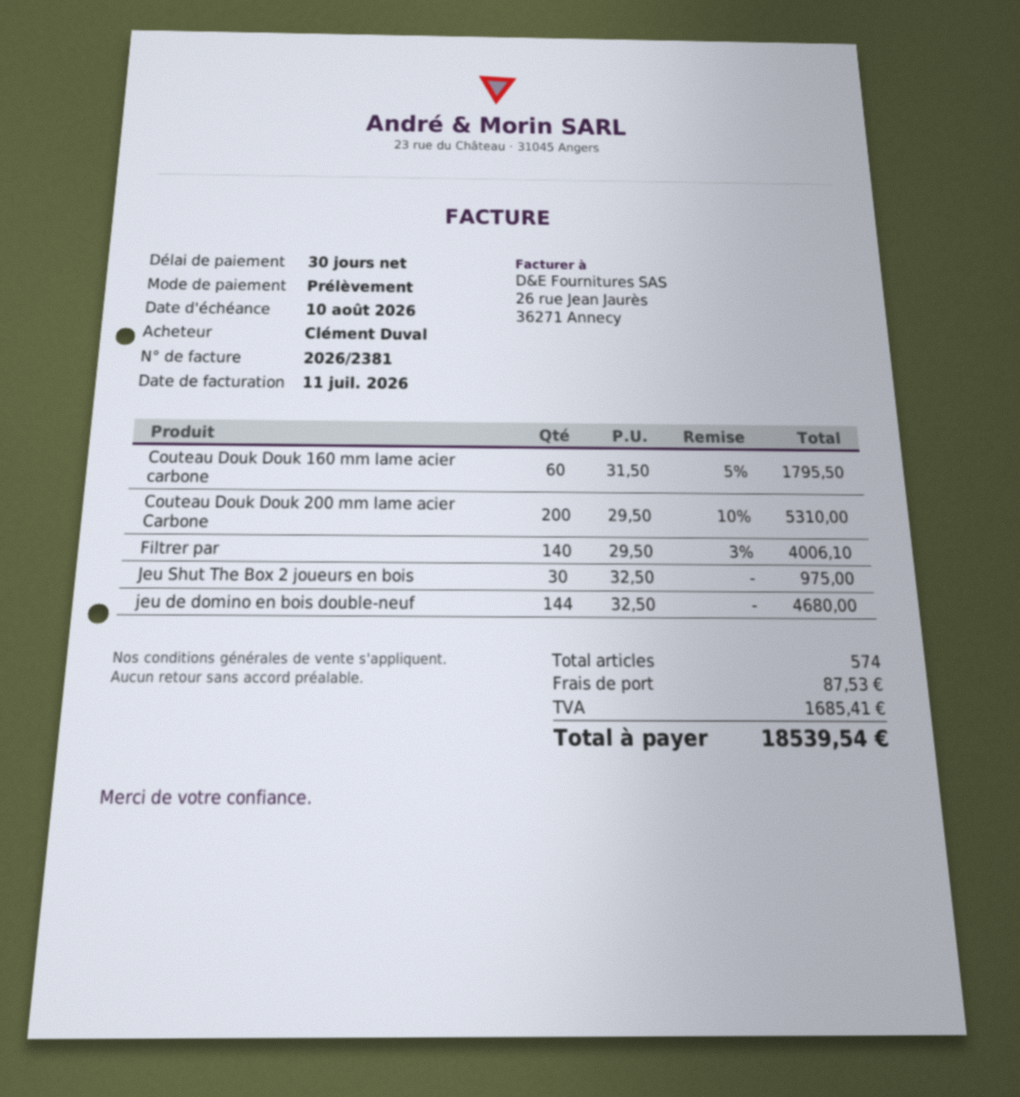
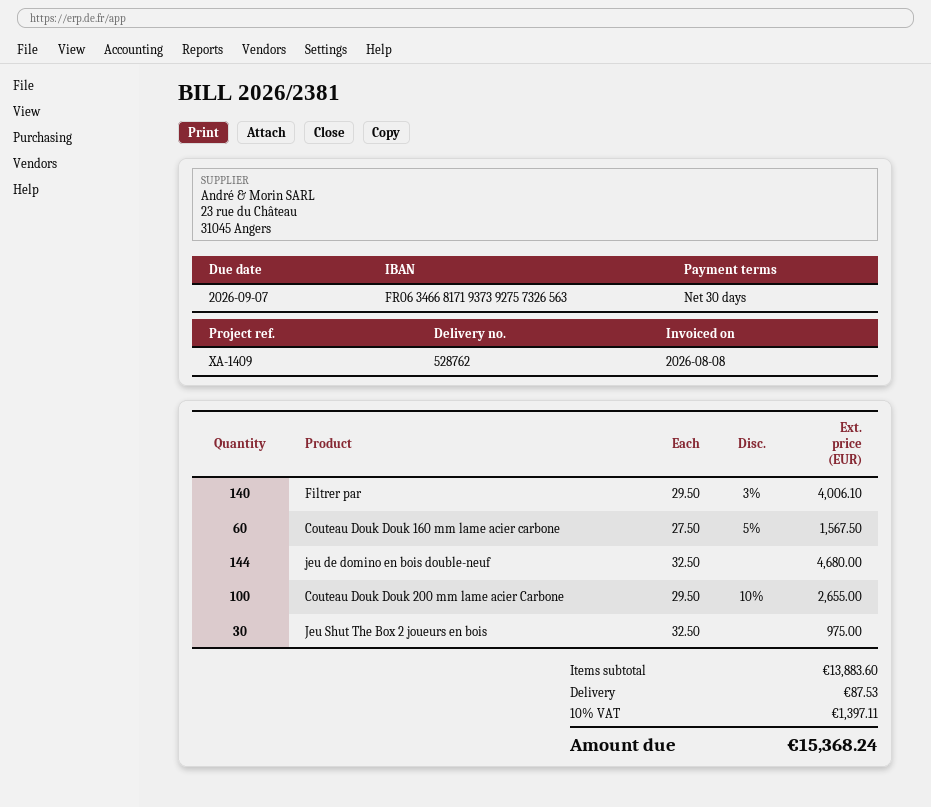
invoice date: 2026-07-11 -> 2026-08-08
due date: 2026-08-10 -> 2026-09-07
Couteau Douk Douk 160 mm lame acier carbone: 60 x 31.50 - 5% = 1795.50 -> 60 x 27.50 - 5% = 1567.50
Couteau Douk Douk 200 mm lame acier Carbone: 200 x 29.50 - 10% = 5310.00 -> 100 x 29.50 - 10% = 2655.00
tax: 1685.41 -> 1397.11
total: 18539.54 -> 15368.24

